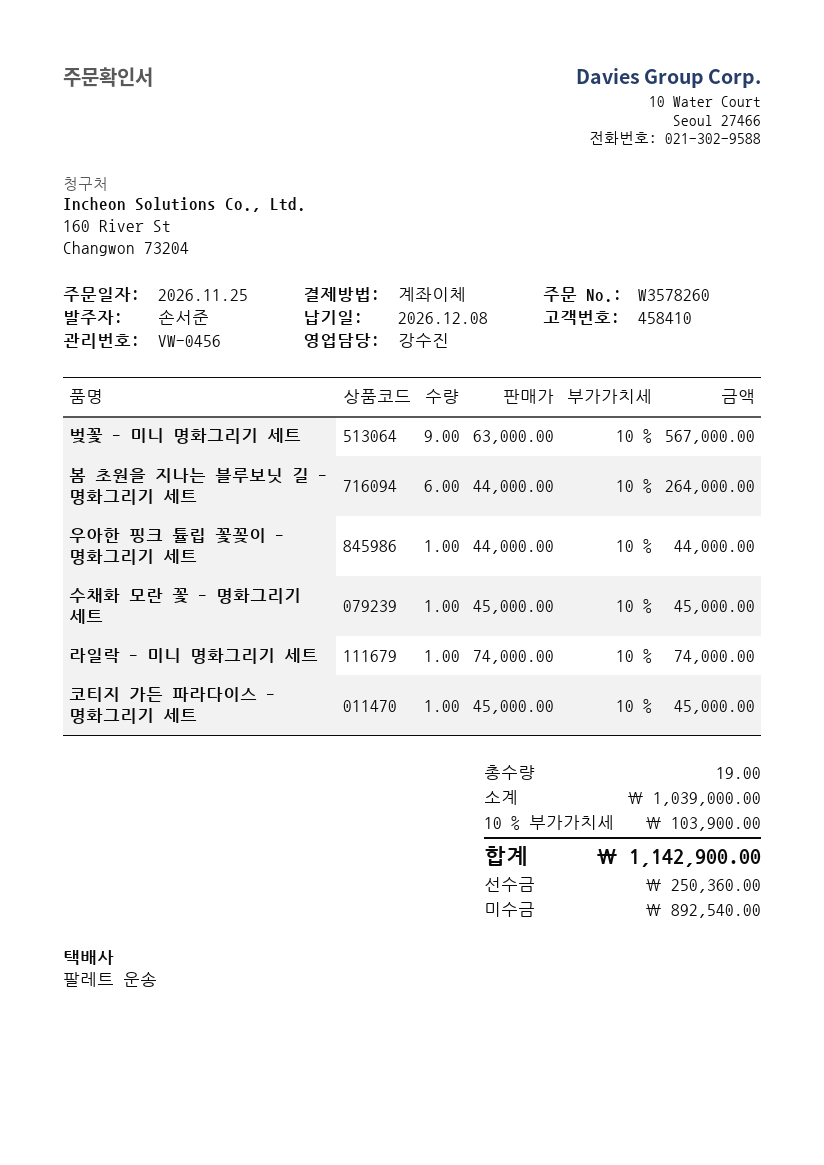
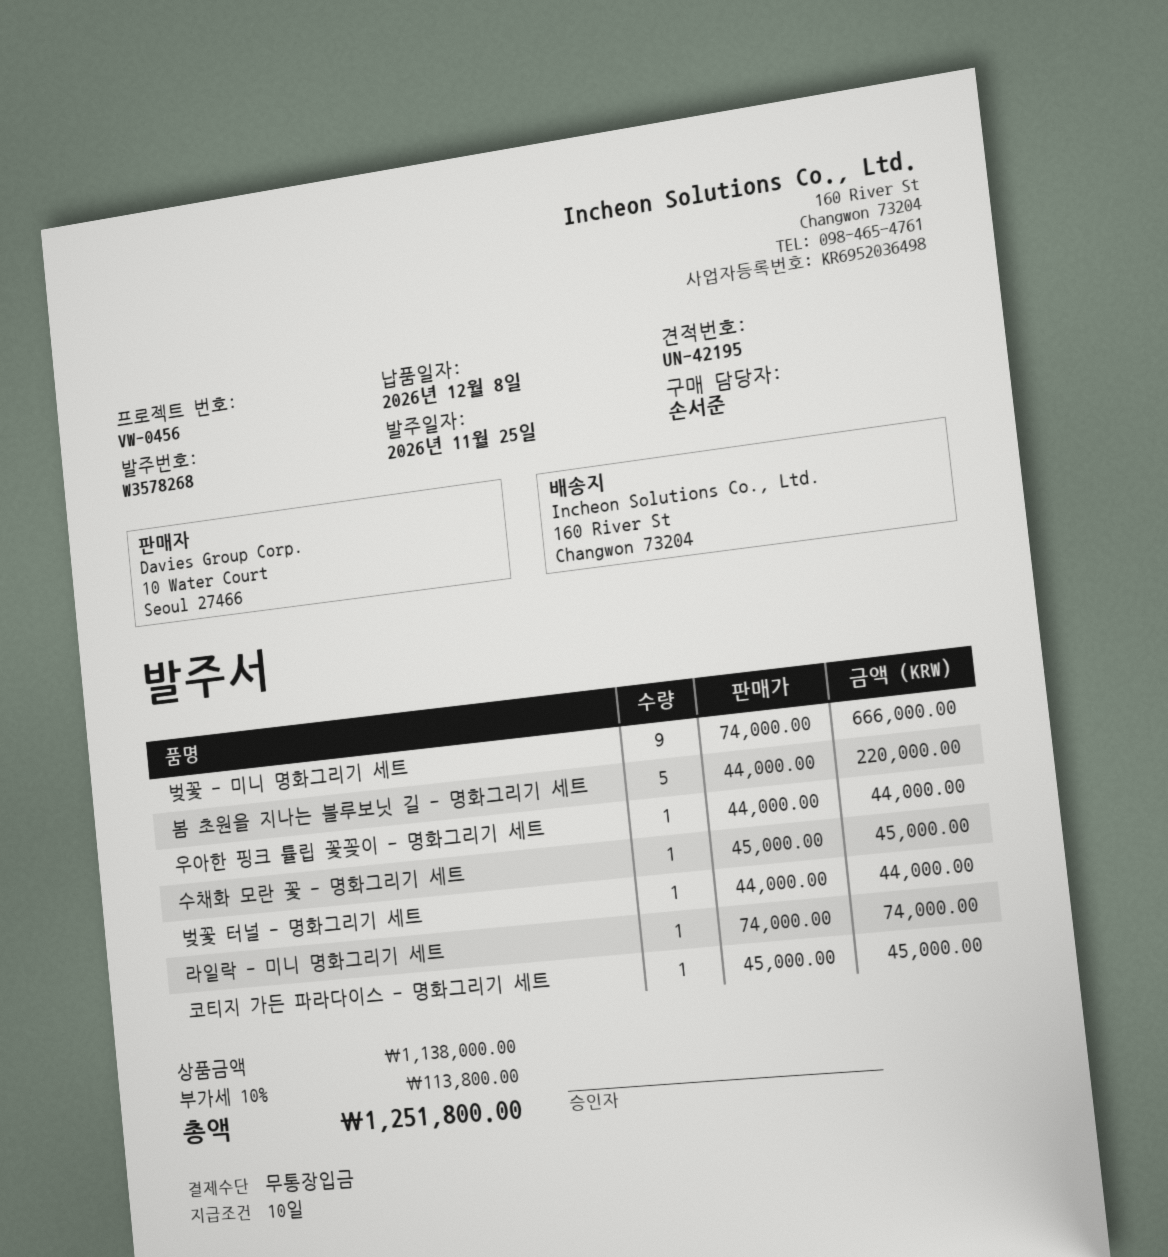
order number: W3578260 -> W3578268
벚꽃 - 미니 명화그리기 세트: 9 x 63000.00 = 567000.00 -> 9 x 74000.00 = 666000.00
봄 초원을 지나는 블루보닛 길 - 명화그리기 세트: 6 x 44000.00 = 264000.00 -> 5 x 44000.00 = 220000.00
벚꽃 터널 - 명화그리기 세트: none -> 1 x 44000.00 = 44000.00
subtotal: 1039000.00 -> 1138000.00
tax: 10% = 103900.00 -> 10% = 113800.00
total: 1142900.00 -> 1251800.00

